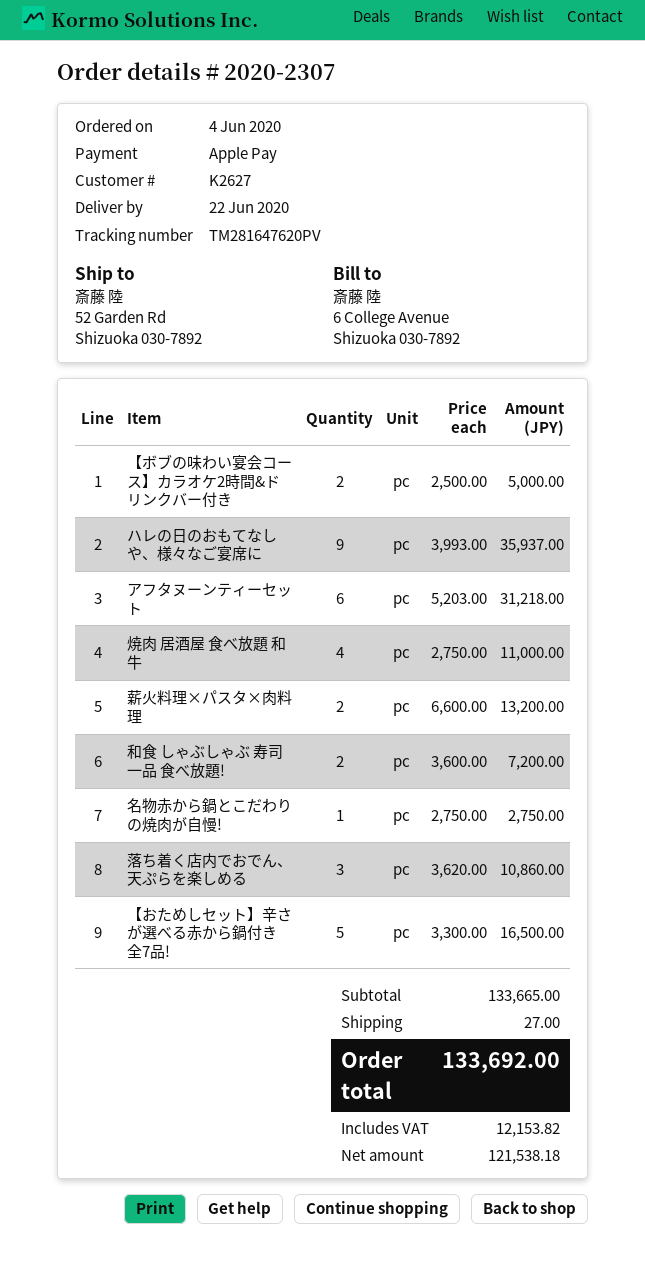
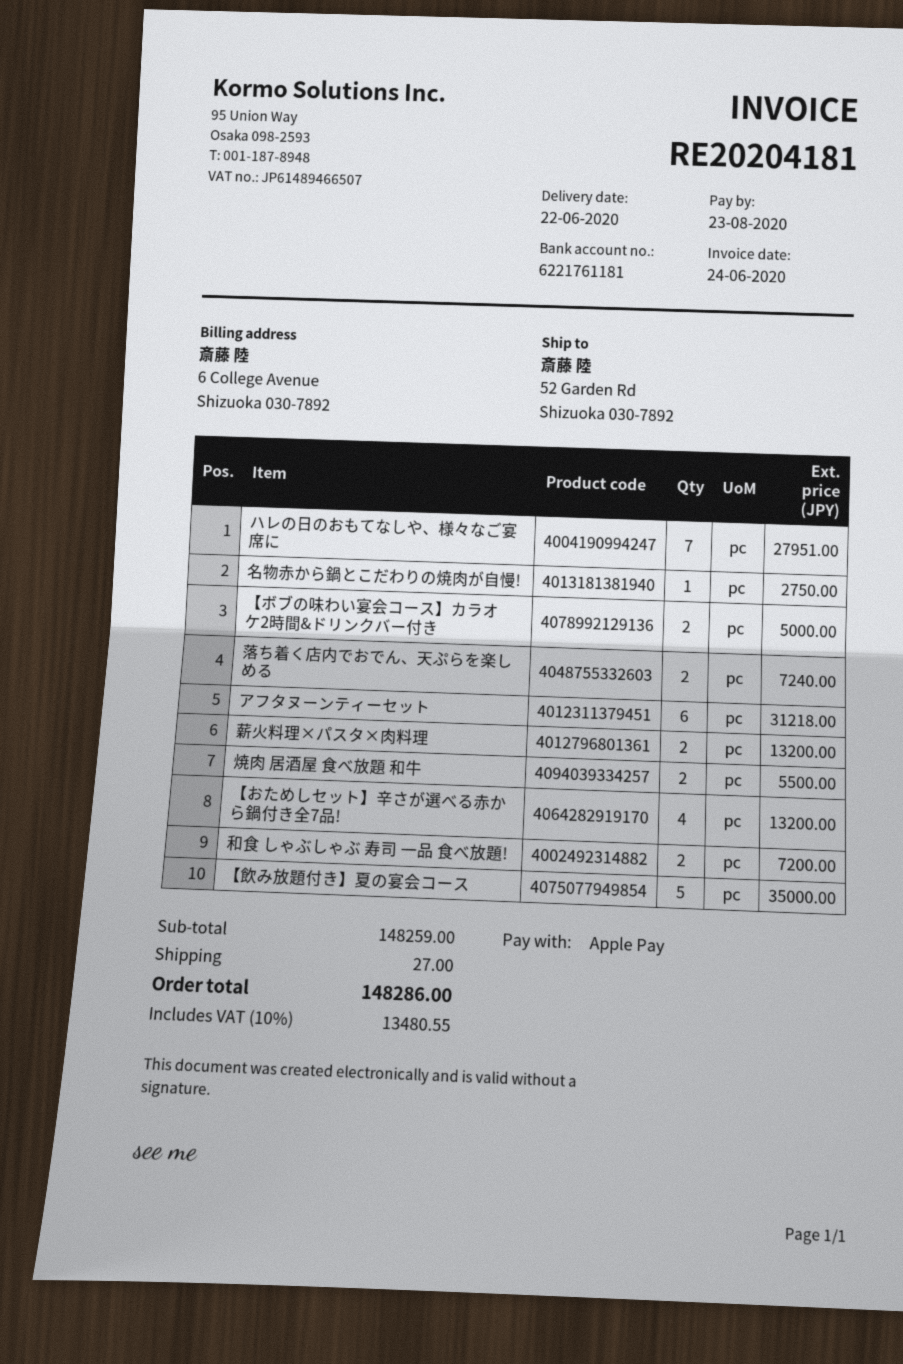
ハレの日のおもてなしや、様々なご宴席に: 9 for 35937.00 -> 7 for 27951.00
焼肉 居酒屋 食べ放題 和牛: 4 for 11000.00 -> 2 for 5500.00
落ち着く店内でおでん、天ぷらを楽しめる: 3 for 10860.00 -> 2 for 7240.00
【おためしセット】辛さが選べる赤から鍋付き全7品!: 5 for 16500.00 -> 4 for 13200.00
【飲み放題付き】夏の宴会コース: none -> 5 for 35000.00
subtotal: 133665.00 -> 148259.00
tax: 12153.82 -> 13480.55
total: 133692.00 -> 148286.00

